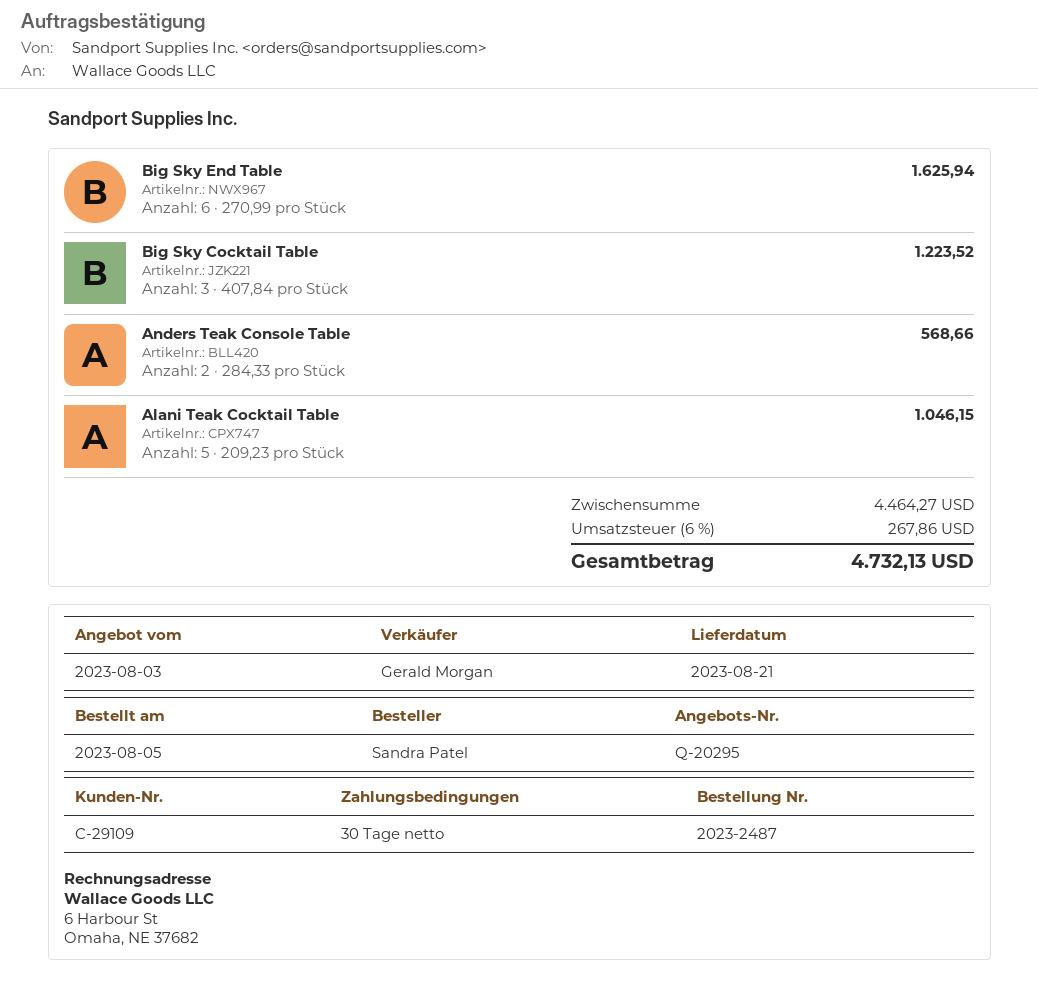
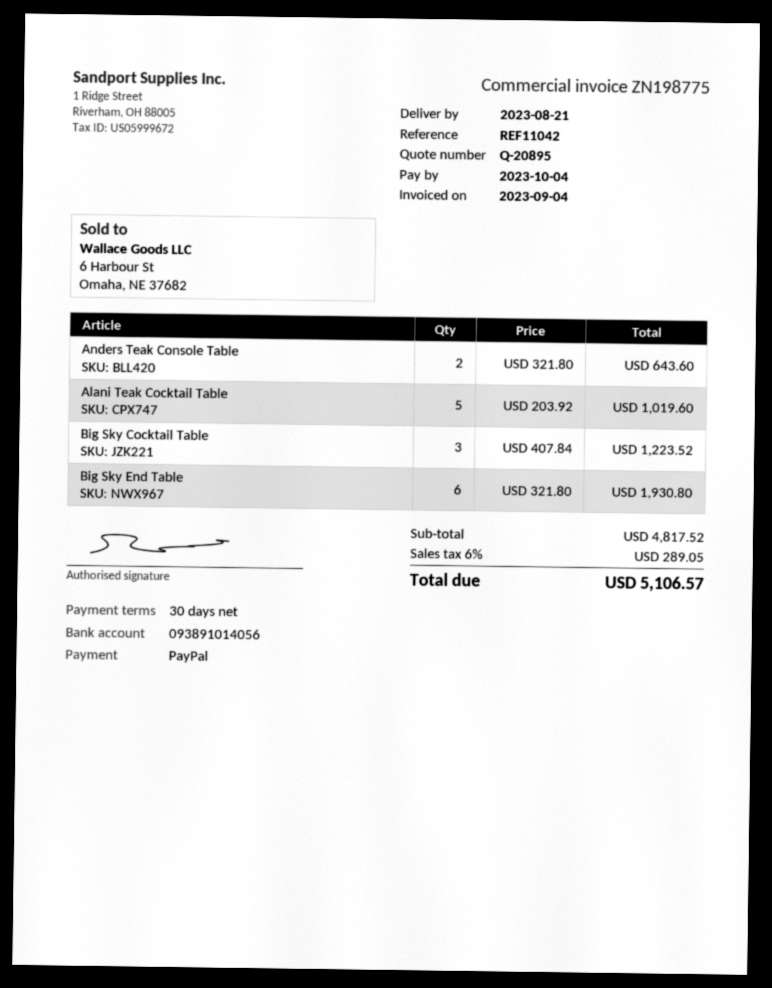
quote number: Q-20295 -> Q-20895
Big Sky End Table: 6 x 270.99 = 1625.94 -> 6 x 321.80 = 1930.80
Anders Teak Console Table: 2 x 284.33 = 568.66 -> 2 x 321.80 = 643.60
Alani Teak Cocktail Table: 5 x 209.23 = 1046.15 -> 5 x 203.92 = 1019.60
subtotal: 4464.27 -> 4817.52
tax: 6% = 267.86 -> 6% = 289.05
total: 4732.13 -> 5106.57

